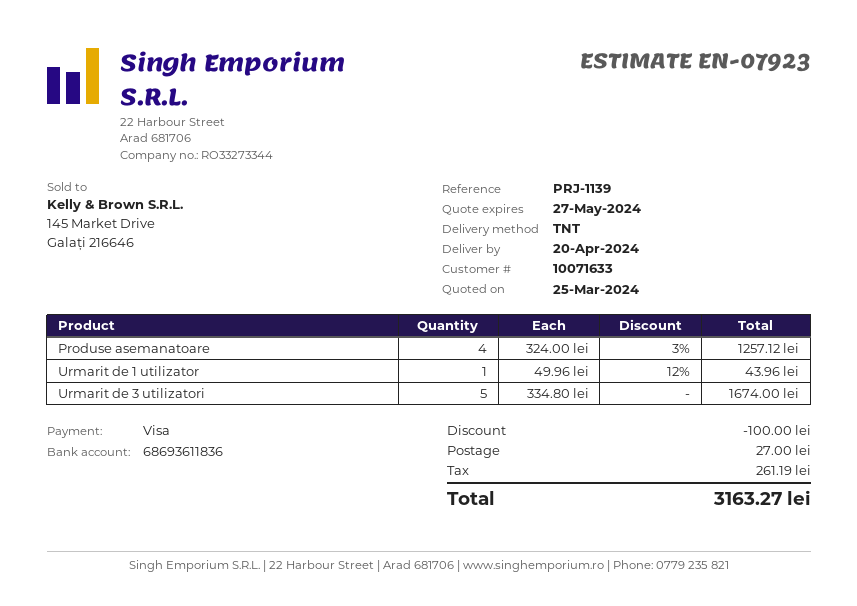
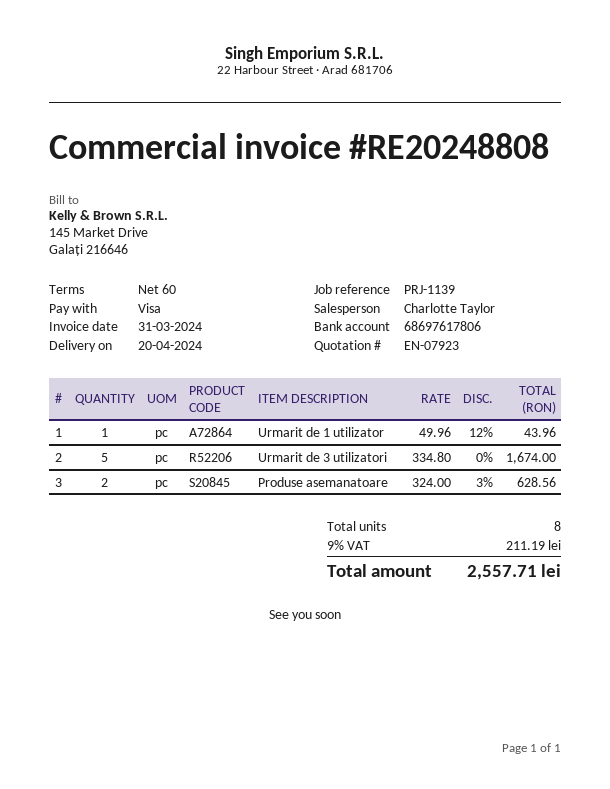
bank account: 68693611836 -> 68697617806
Produse asemanatoare: 4 x 324.00 - 3% = 1257.12 -> 2 x 324.00 - 3% = 628.56
discount: 100.00 -> none
shipping: 27.00 -> none
tax: 261.19 -> 211.19
total: 3163.27 -> 2557.71

